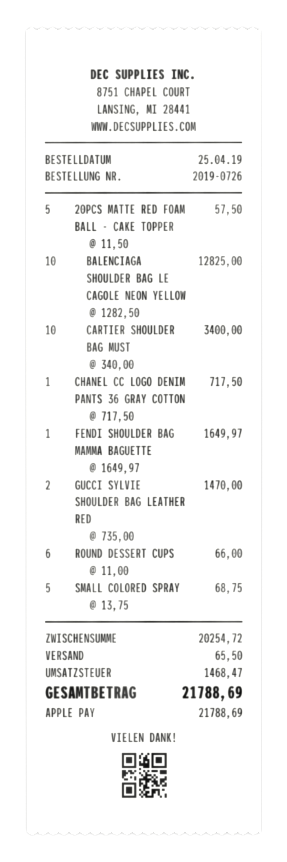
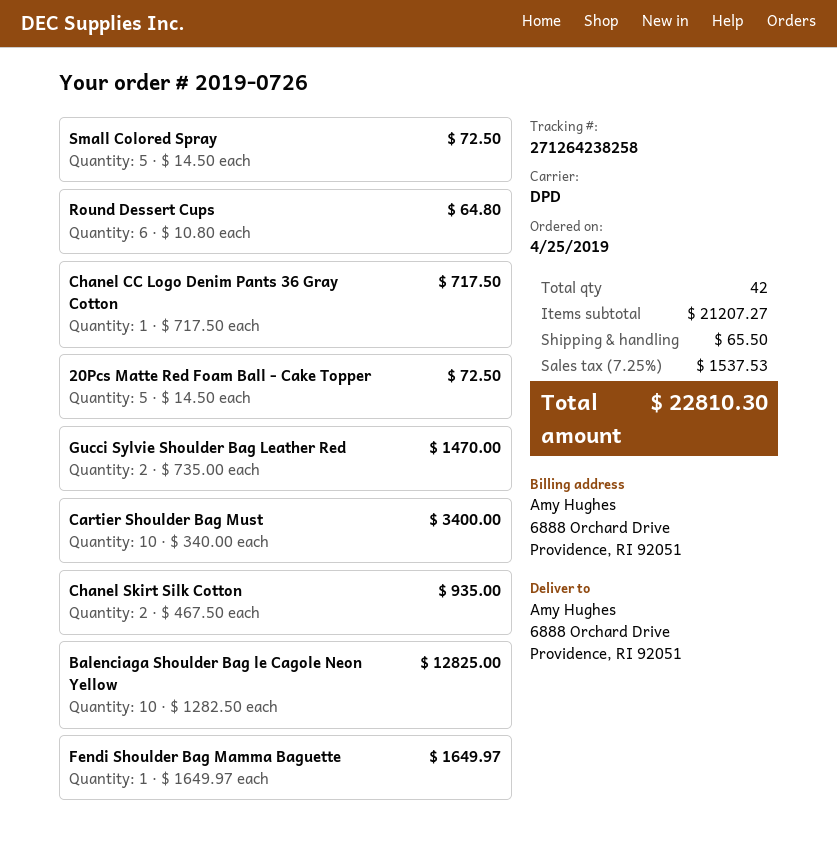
20PCS MATTE RED FOAM BALL - CAKE TOPPER: 5 x 11.50 = 57.50 -> 5 x 14.50 = 72.50
ROUND DESSERT CUPS: 6 x 11.00 = 66.00 -> 6 x 10.80 = 64.80
SMALL COLORED SPRAY: 5 x 13.75 = 68.75 -> 5 x 14.50 = 72.50
Chanel Skirt Silk Cotton: none -> 2 x 467.50 = 935.00
subtotal: 20254.72 -> 21207.27
tax: 1468.47 -> 1537.53
total: 21788.69 -> 22810.30

